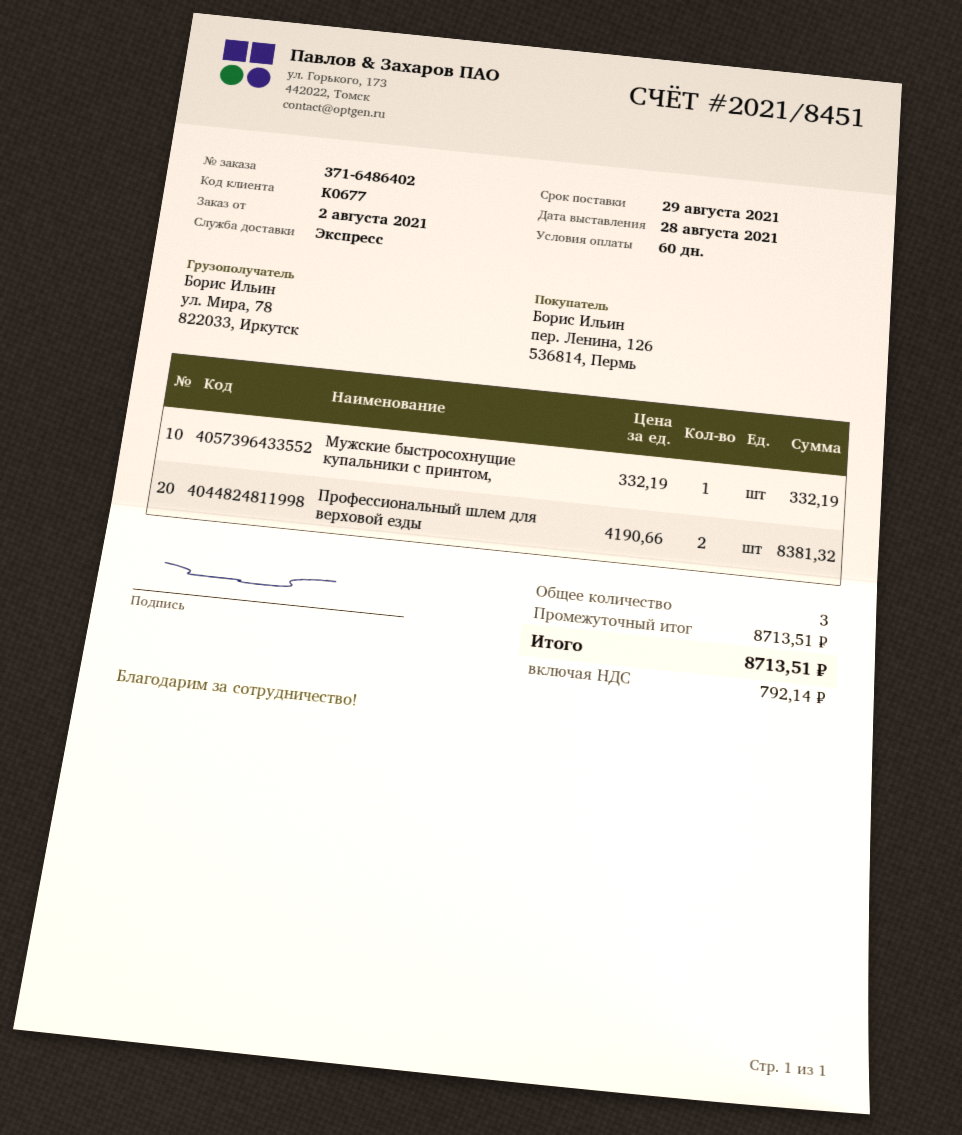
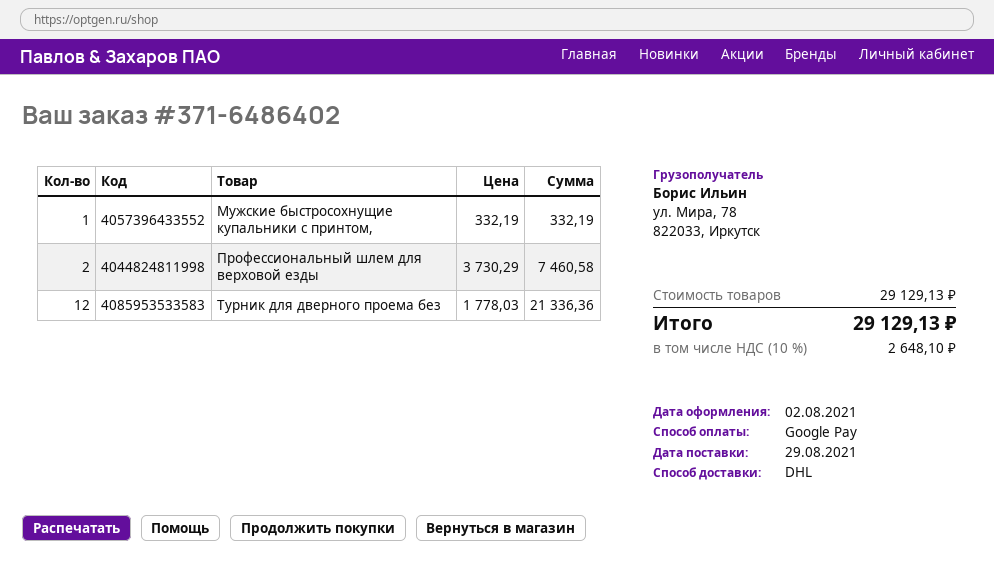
shipping method: express -> DHL
Профессиональный шлем для верховой езды: 2 x 4190.66 = 8381.32 -> 2 x 3730.29 = 7460.58
Турник для дверного проема без: none -> 12 x 1778.03 = 21336.36
subtotal: 8713.51 -> 29129.13
tax: 792.14 -> 2648.10
total: 8713.51 -> 29129.13

